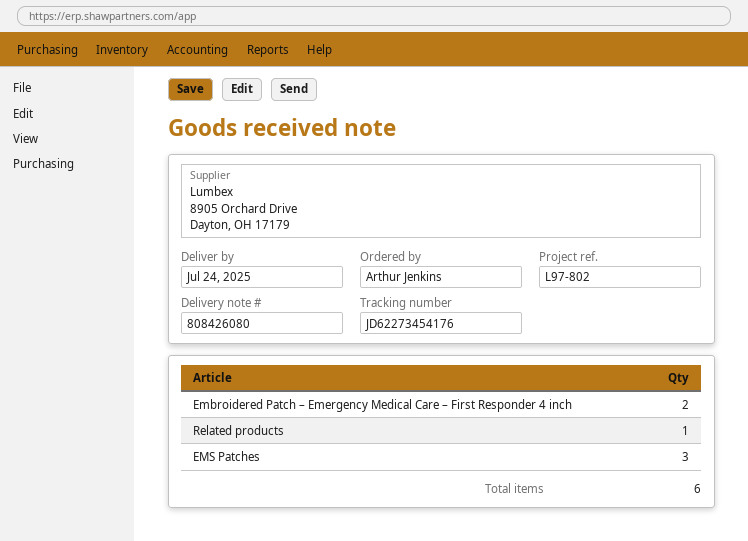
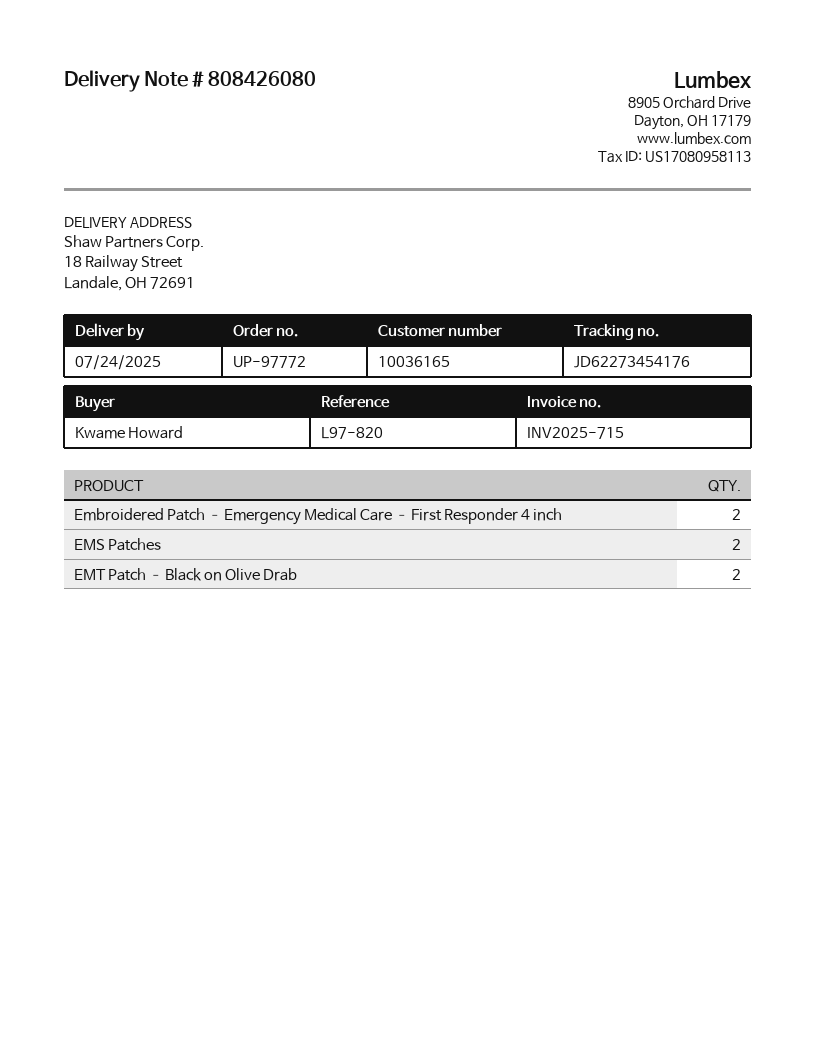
reference: L97-802 -> L97-820
ordered by: Arthur Jenkins -> Kwame Howard
Related products: 1 -> none
EMS Patches: 3 -> 2
EMT Patch – Black on Olive Drab: none -> 2

